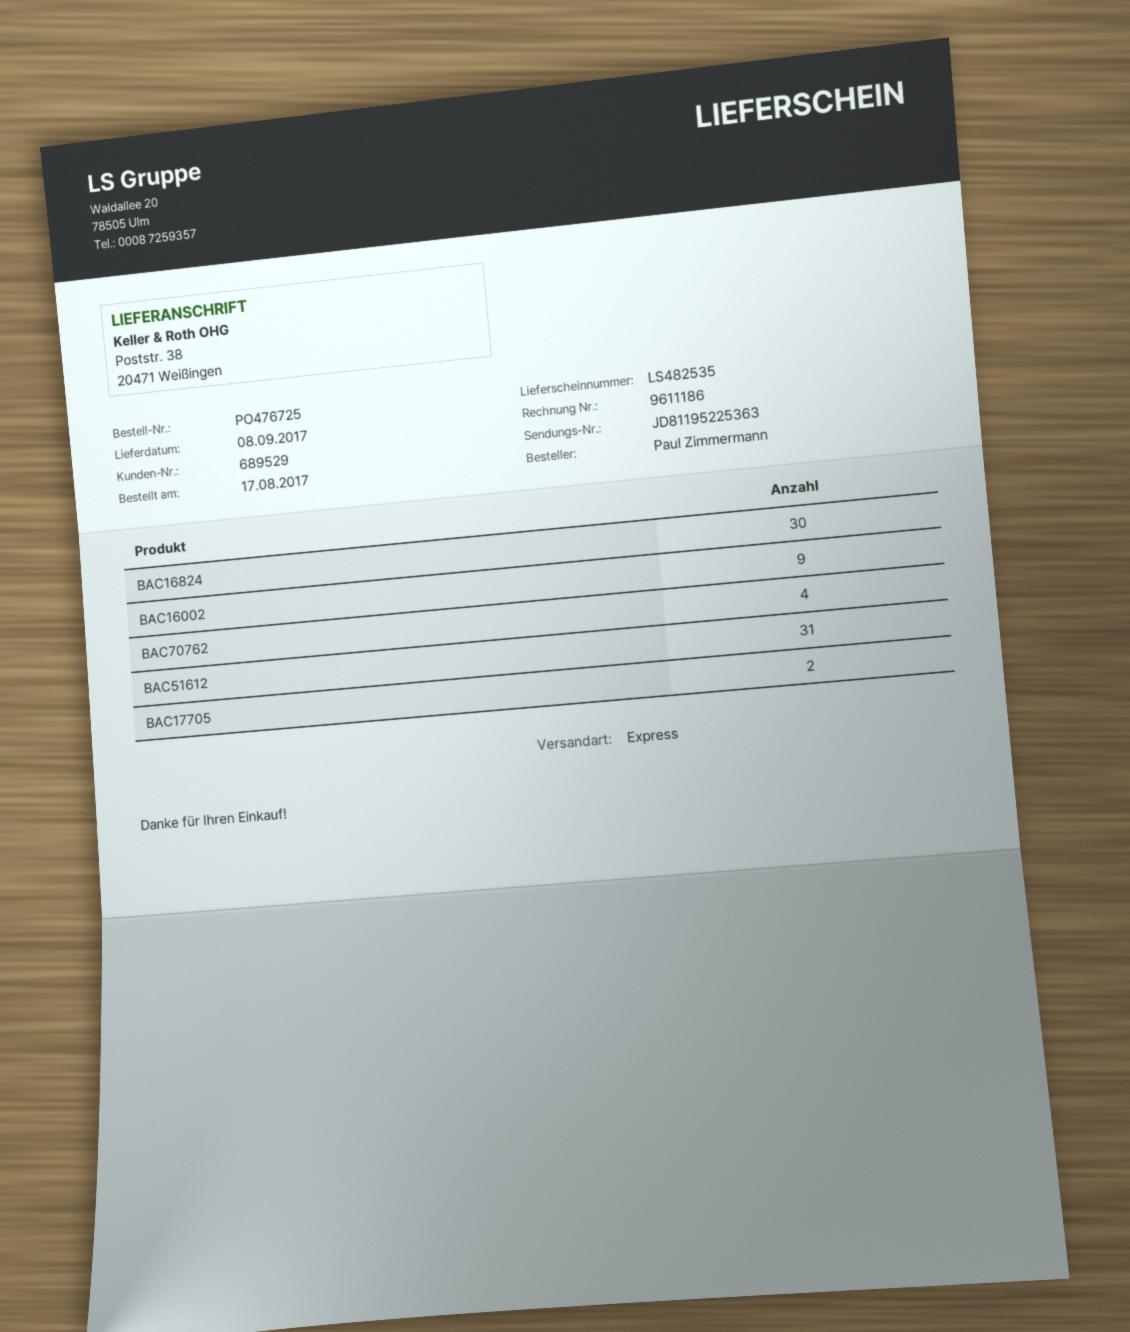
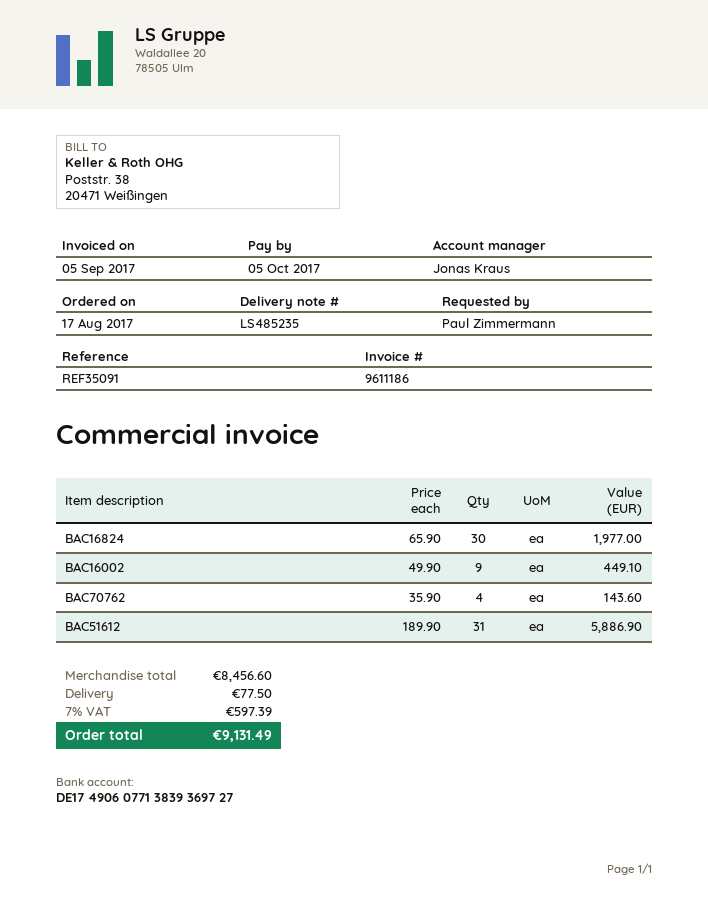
delivery note number: LS482535 -> LS485235
BAC17705: 2 -> none

